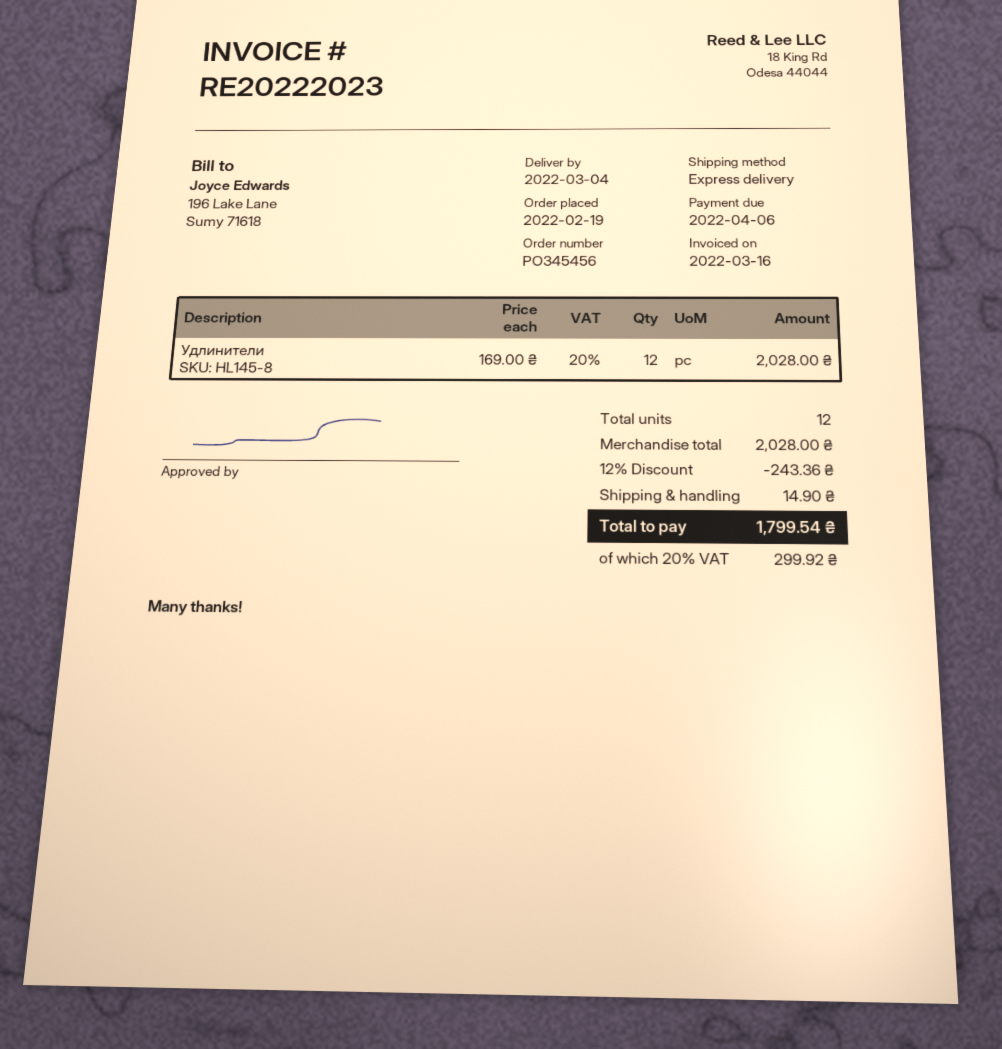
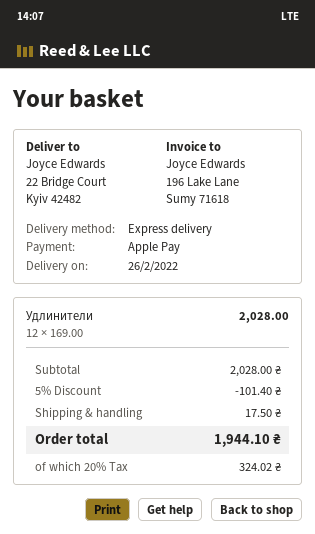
delivery date: 2022-03-04 -> 2022-02-26
discount: 12% = 243.36 -> 5% = 101.40
shipping: 14.90 -> 17.50
tax: 20% = 299.92 -> 20% = 324.02
total: 1799.54 -> 1944.10

